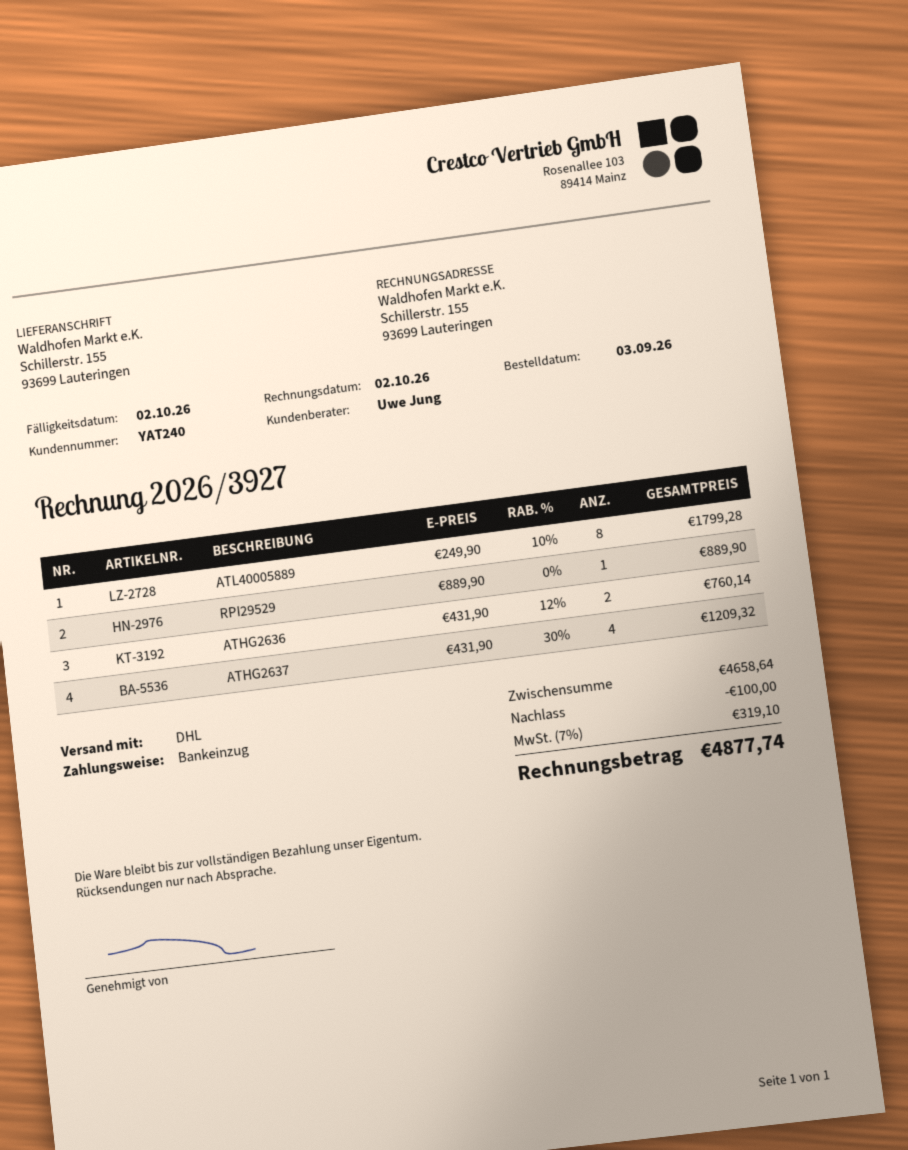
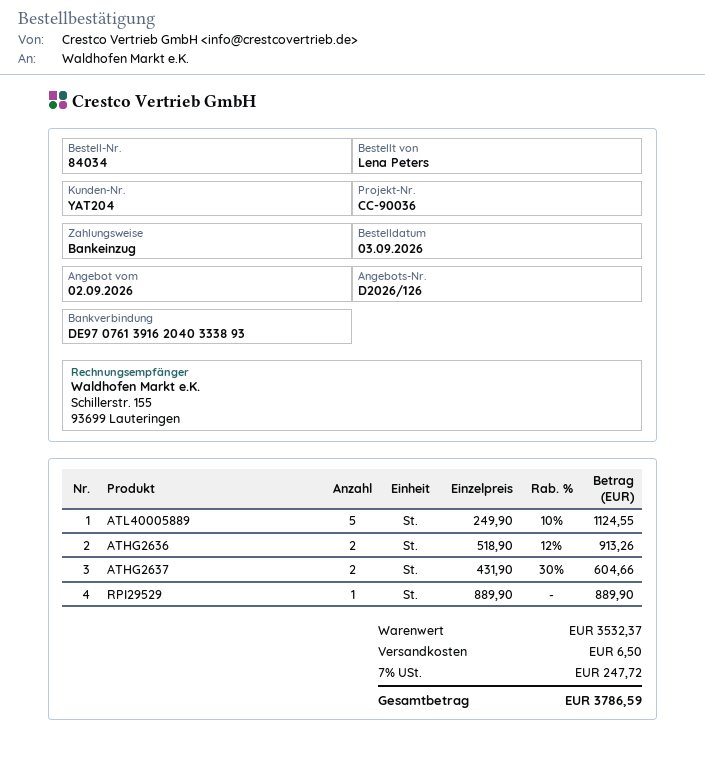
customer number: YAT240 -> YAT204
ATL40005889: 8 x 249.90 - 10% = 1799.28 -> 5 x 249.90 - 10% = 1124.55
ATHG2636: 2 x 431.90 - 12% = 760.14 -> 2 x 518.90 - 12% = 913.26
ATHG2637: 4 x 431.90 - 30% = 1209.32 -> 2 x 431.90 - 30% = 604.66
subtotal: 4658.64 -> 3532.37
discount: 100.00 -> none
shipping: none -> 6.50
tax: 7% = 319.10 -> 7% = 247.72
total: 4877.74 -> 3786.59

